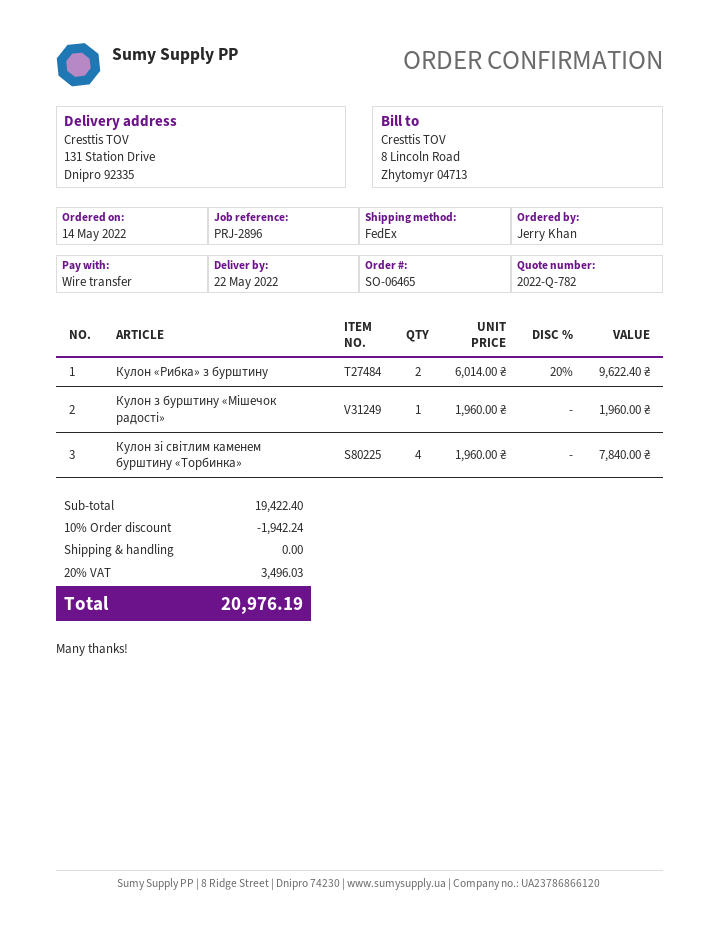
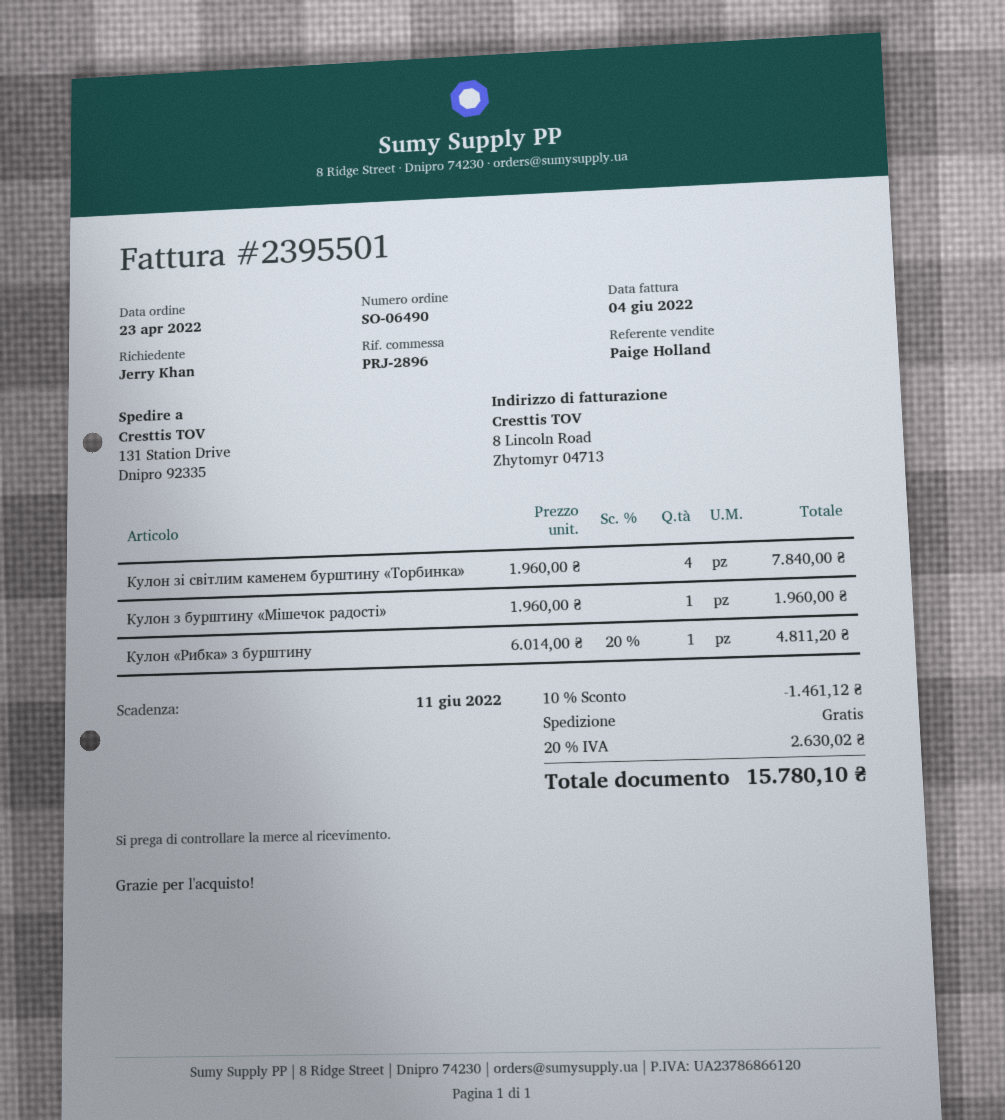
order number: SO-06465 -> SO-06490
order date: 2022-05-14 -> 2022-04-23
Кулон «Рибка» з бурштину: 2 x 6014.00 - 20% = 9622.40 -> 1 x 6014.00 - 20% = 4811.20
discount: 10% = 1942.24 -> 10% = 1461.12
tax: 20% = 3496.03 -> 20% = 2630.02
total: 20976.19 -> 15780.10

